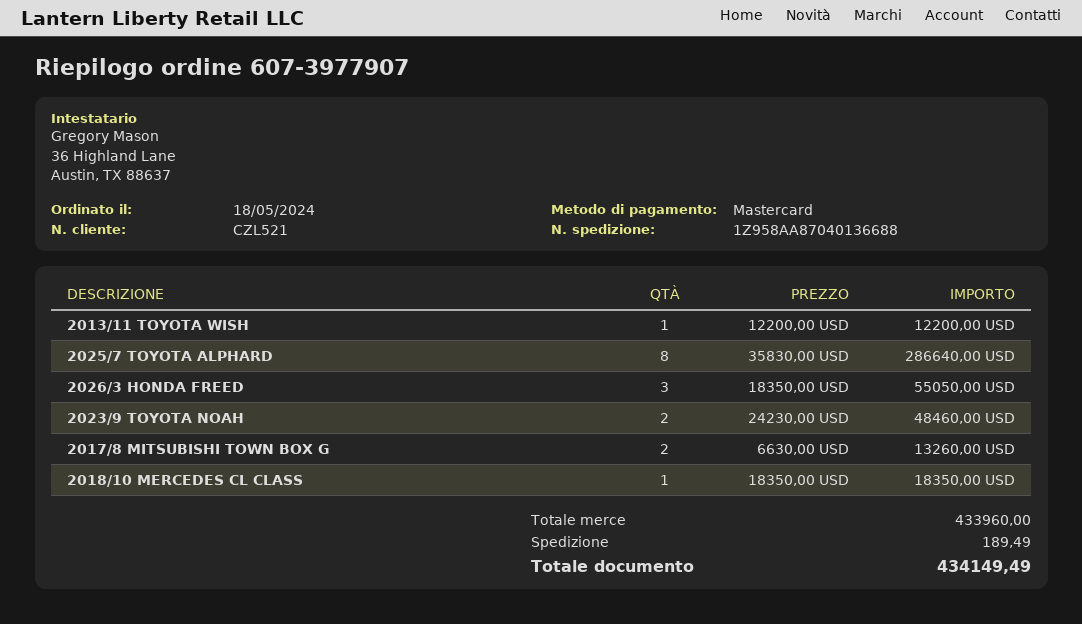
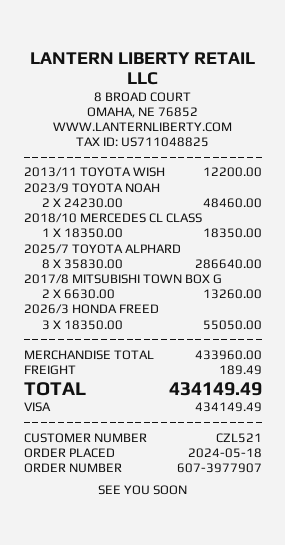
payment method: Mastercard -> Visa

